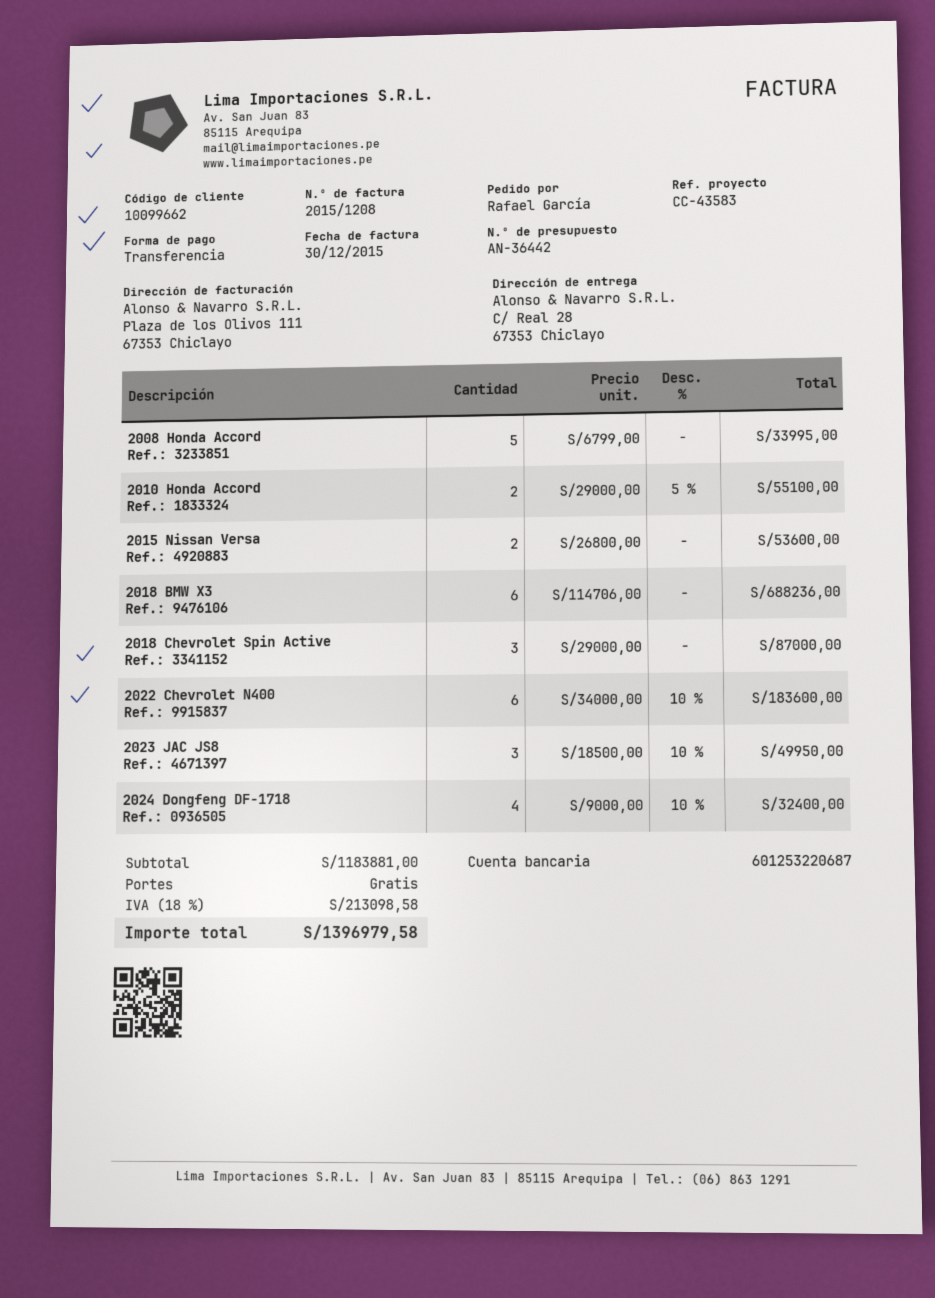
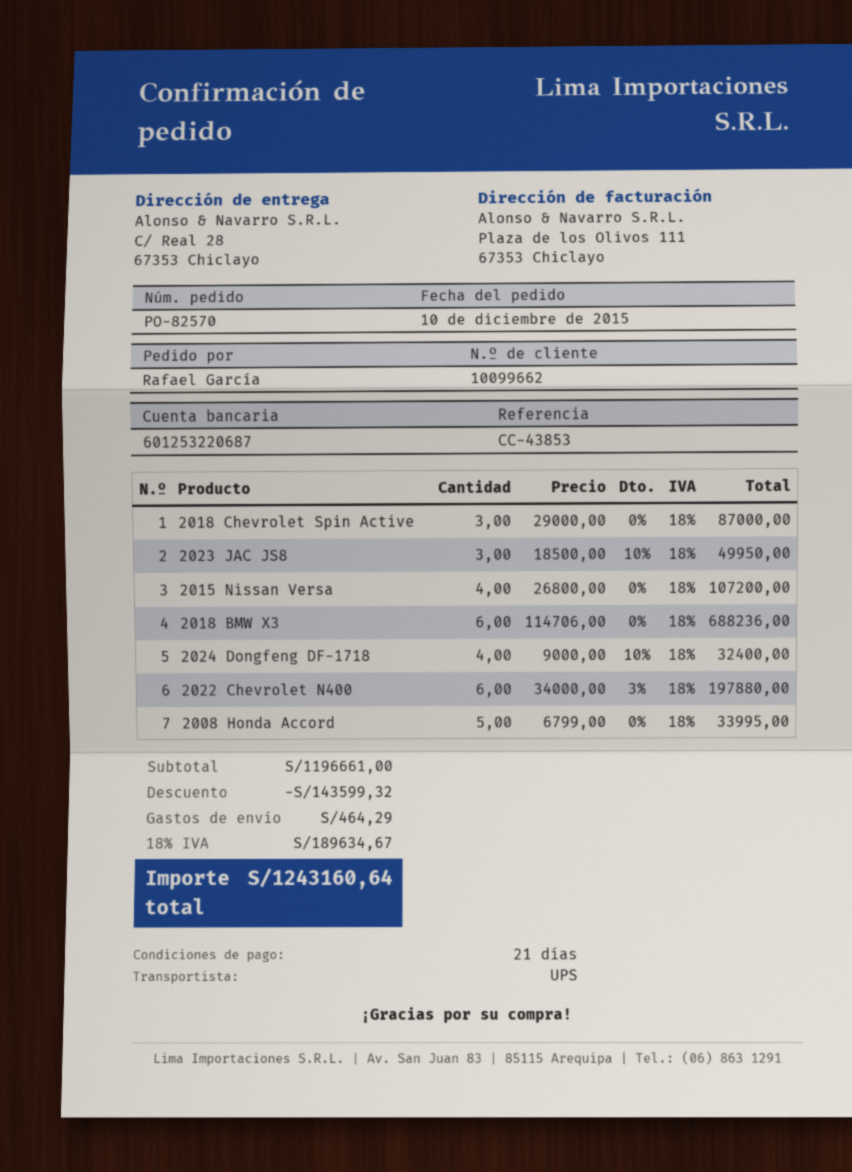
reference: CC-43583 -> CC-43853
2010 Honda Accord: 2 x 29000.00 - 5% = 55100.00 -> none
2015 Nissan Versa: 2 x 26800.00 = 53600.00 -> 4 x 26800.00 = 107200.00
2022 Chevrolet N400: 6 x 34000.00 - 10% = 183600.00 -> 6 x 34000.00 - 3% = 197880.00
subtotal: 1183881.00 -> 1196661.00
discount: none -> 143599.32
shipping: 0.00 -> 464.29
tax: 18% = 213098.58 -> 18% = 189634.67
total: 1396979.58 -> 1243160.64

